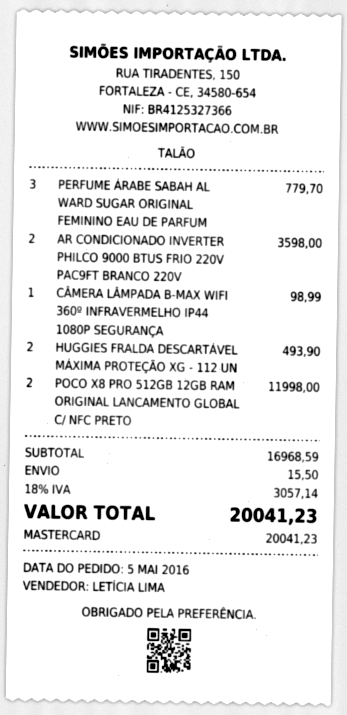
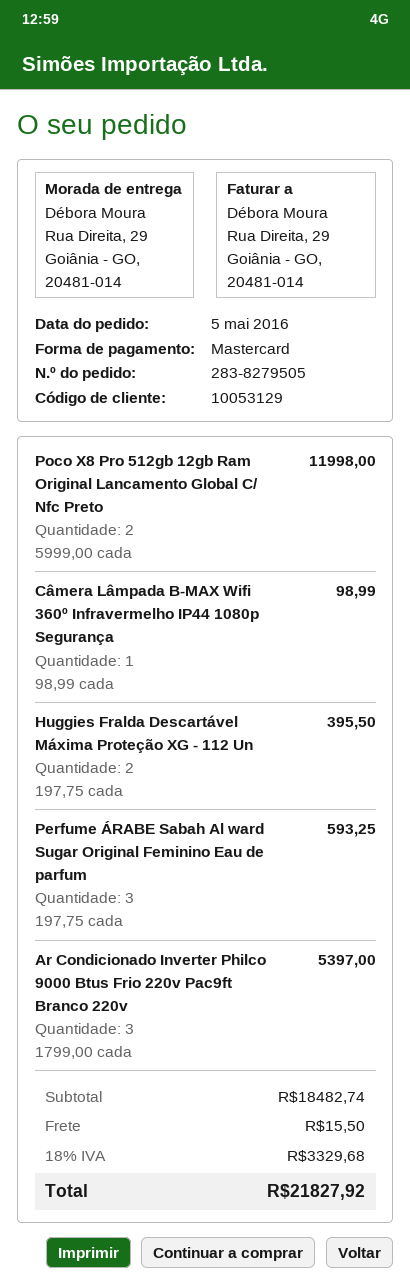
PERFUME ÁRABE SABAH AL WARD SUGAR ORIGINAL FEMININO EAU DE PARFUM: 3 for 779.70 -> 3 for 593.25
AR CONDICIONADO INVERTER PHILCO 9000 BTUS FRIO 220V PAC9FT BRANCO 220V: 2 for 3598.00 -> 3 for 5397.00
HUGGIES FRALDA DESCARTÁVEL MÁXIMA PROTEÇÃO XG - 112 UN: 2 for 493.90 -> 2 for 395.50
subtotal: 16968.59 -> 18482.74
tax: 18% = 3057.14 -> 18% = 3329.68
total: 20041.23 -> 21827.92

